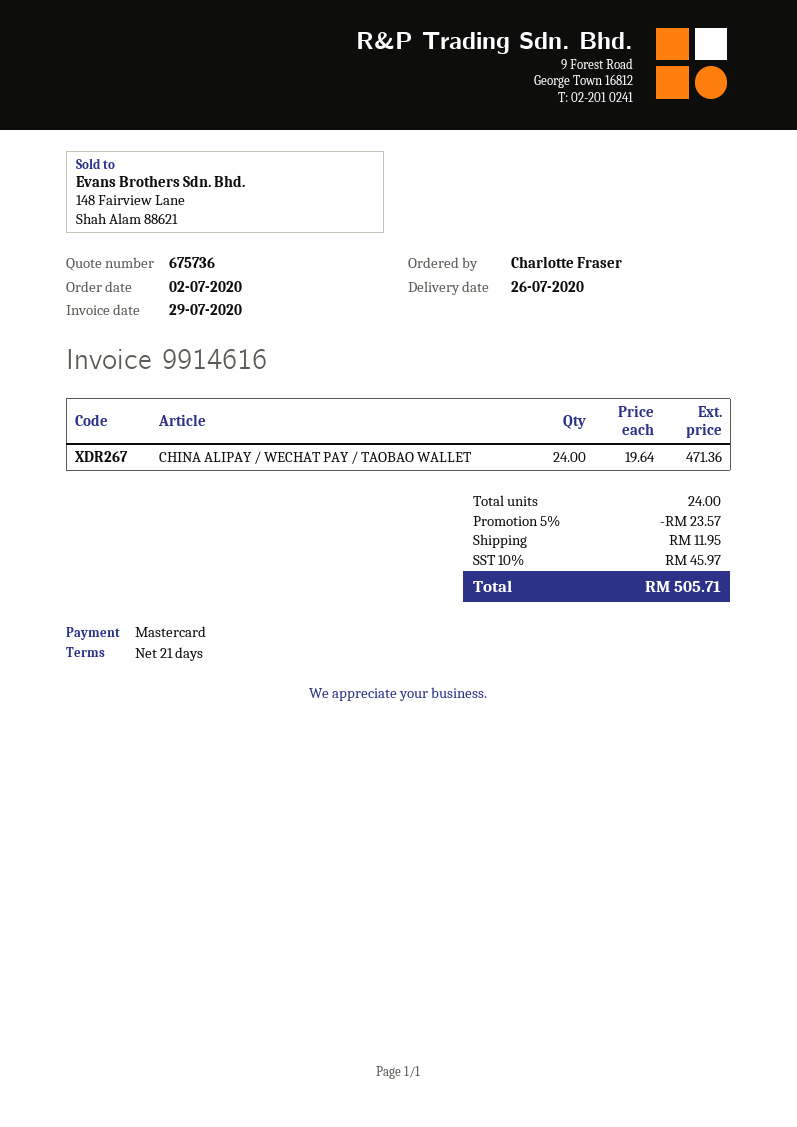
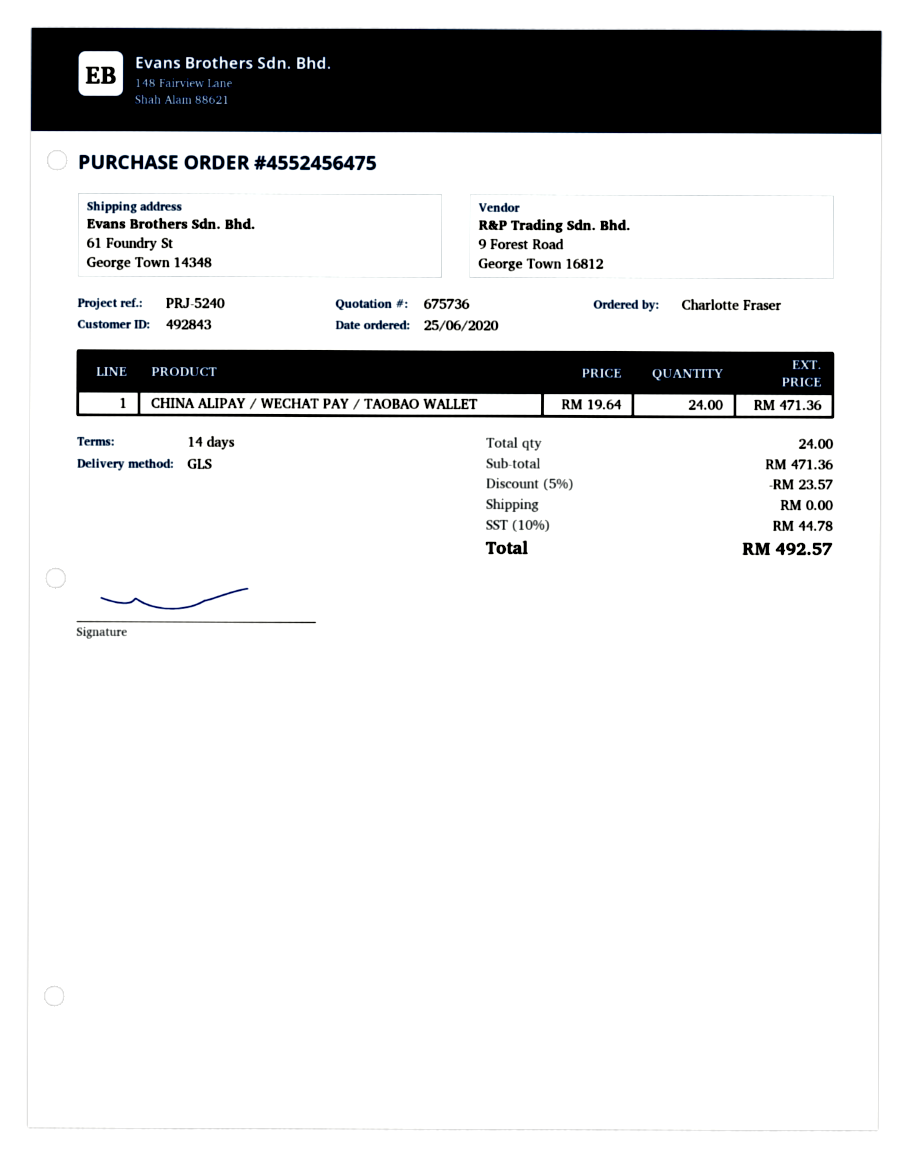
order date: 2020-07-02 -> 2020-06-25
payment terms: 21 days -> 14 days
shipping: 11.95 -> 0.00
tax: 10% = 45.97 -> 10% = 44.78
total: 505.71 -> 492.57

